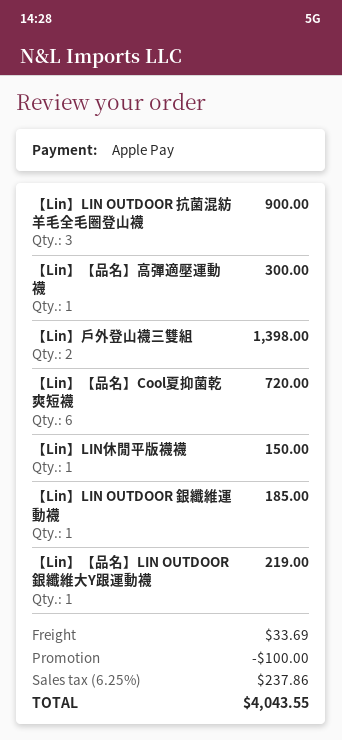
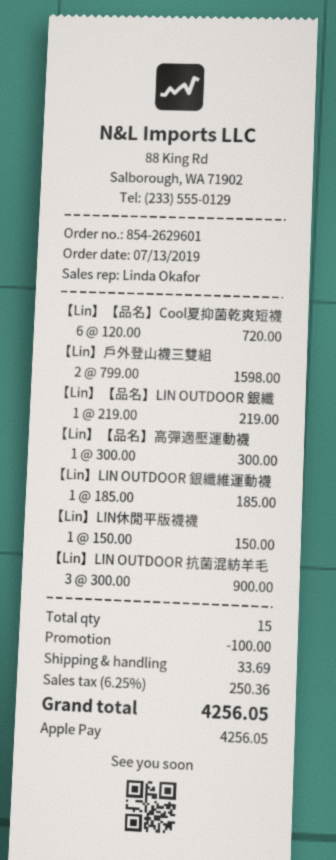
【Lin】戶外登山襪三雙組: 2 for 1398.00 -> 2 for 1598.00
tax: 6.25% = 237.86 -> 6.25% = 250.36
total: 4043.55 -> 4256.05

